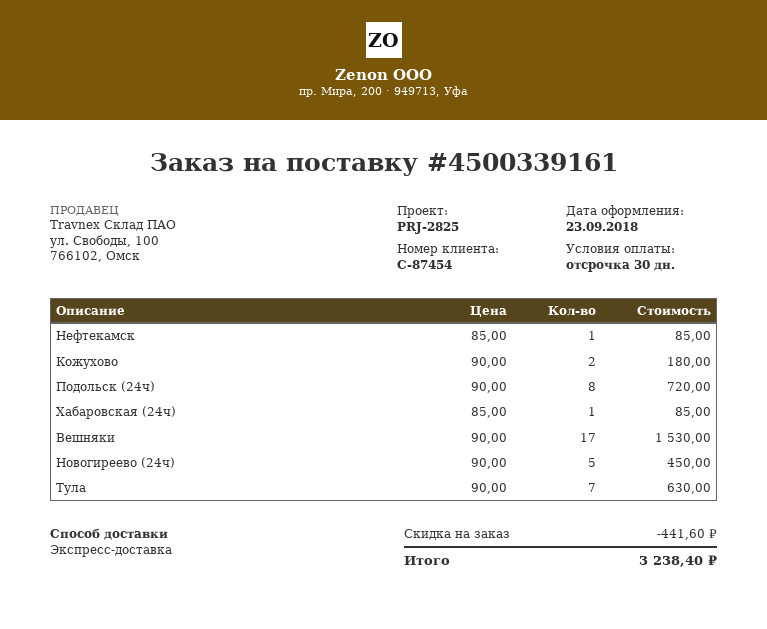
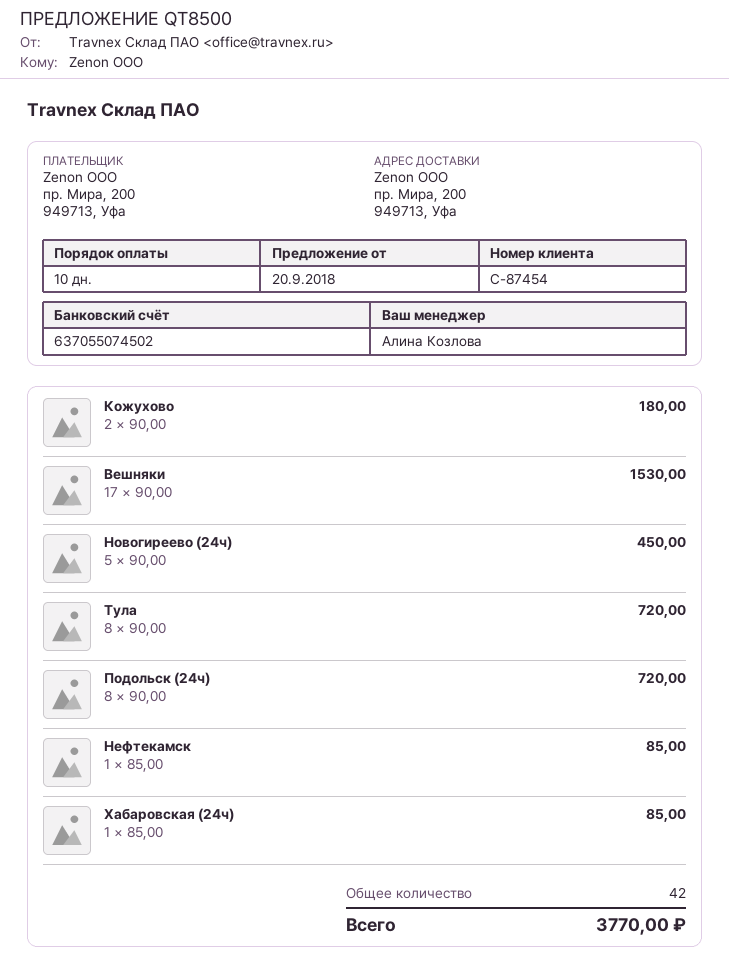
payment terms: 30 days -> 10 days
Тула: 7 x 90.00 = 630.00 -> 8 x 90.00 = 720.00
discount: 441.60 -> none
total: 3238.40 -> 3770.00

